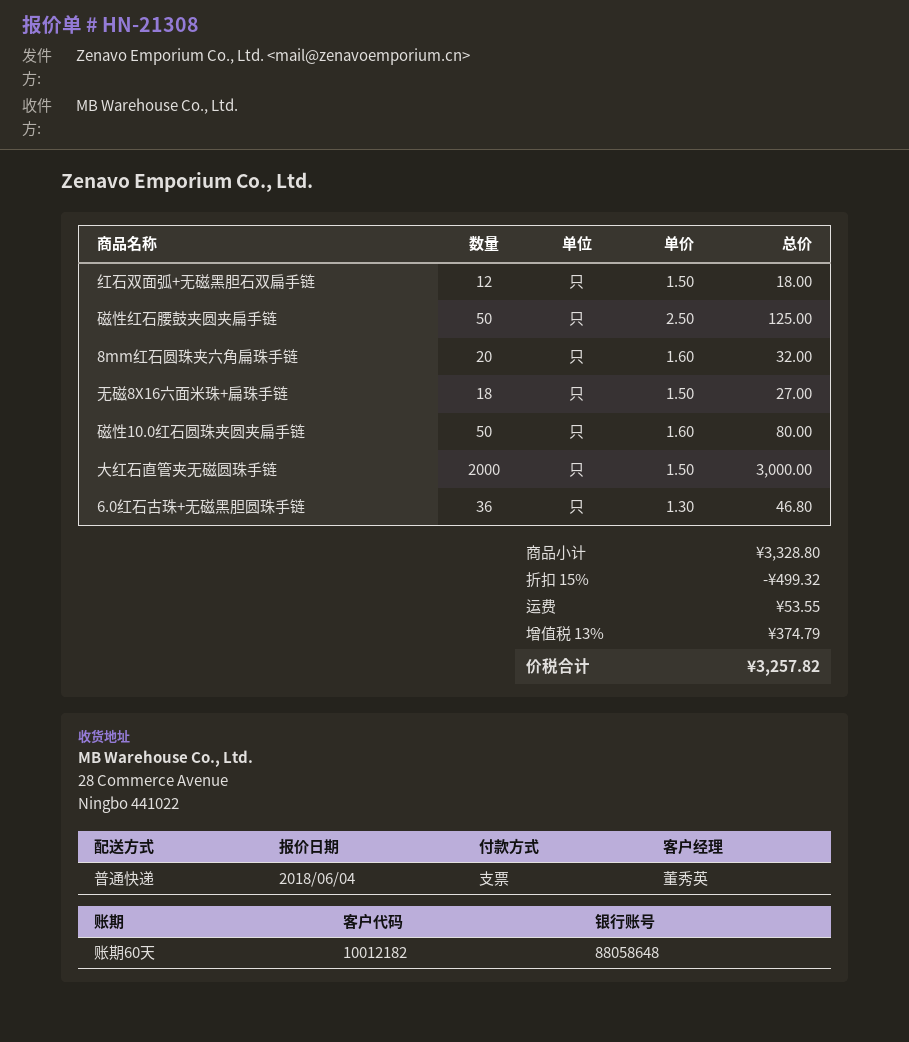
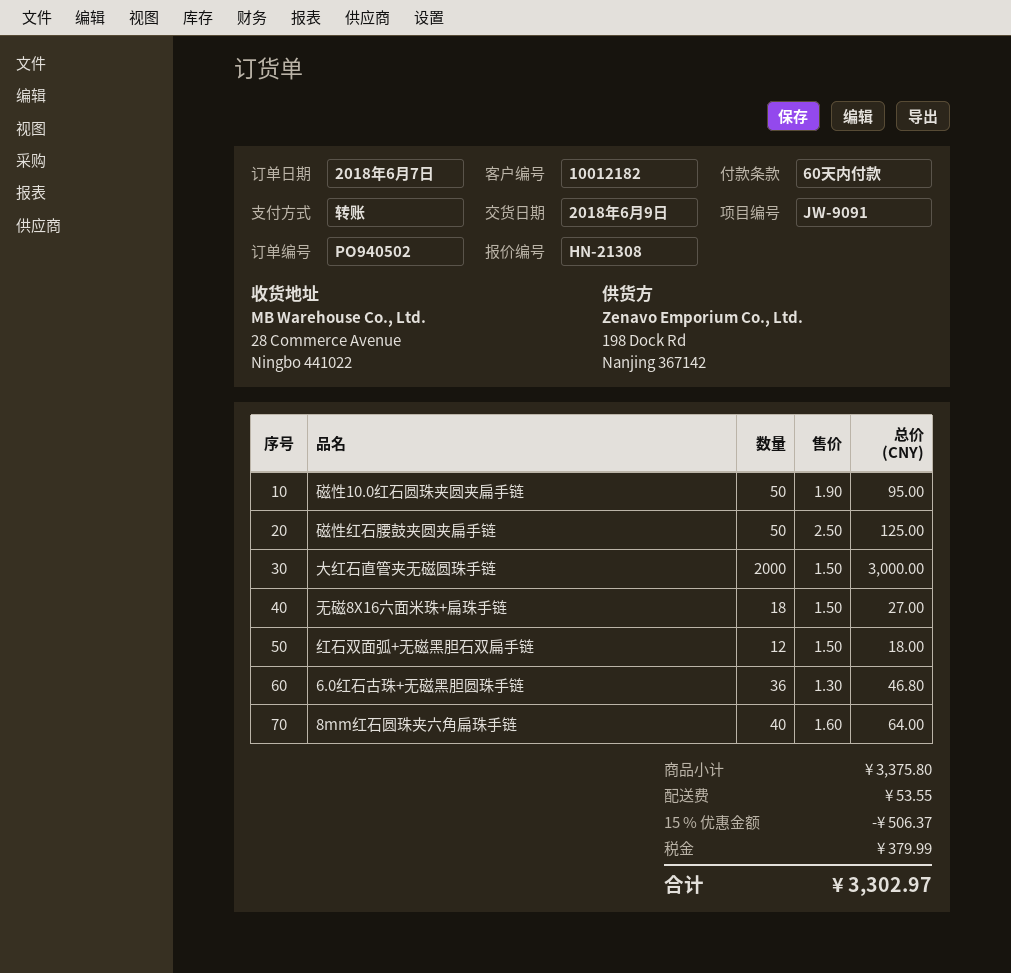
payment method: cheque -> bank transfer
8mm红石圆珠夹六角扁珠手链: 20 x 1.60 = 32.00 -> 40 x 1.60 = 64.00
磁性10.0红石圆珠夹圆夹扁手链: 50 x 1.60 = 80.00 -> 50 x 1.90 = 95.00
subtotal: 3328.80 -> 3375.80
discount: 15% = 499.32 -> 15% = 506.37
tax: 374.79 -> 379.99
total: 3257.82 -> 3302.97

